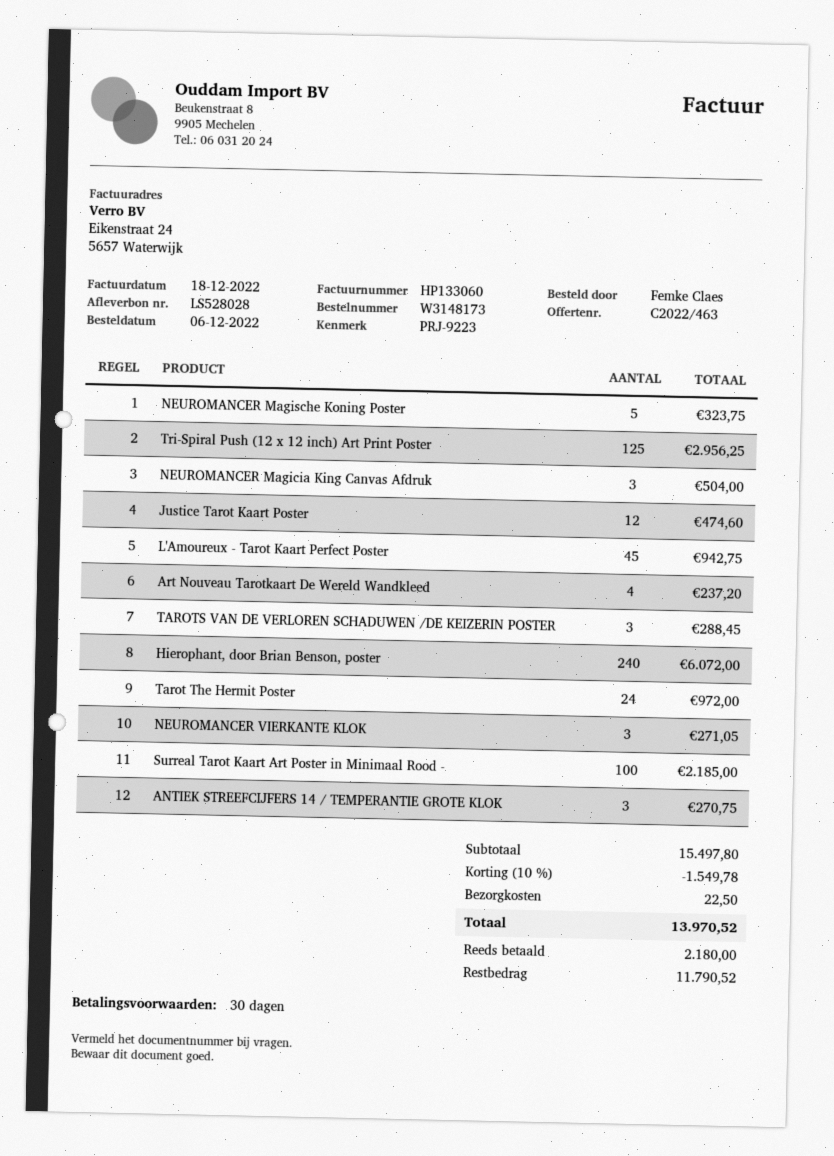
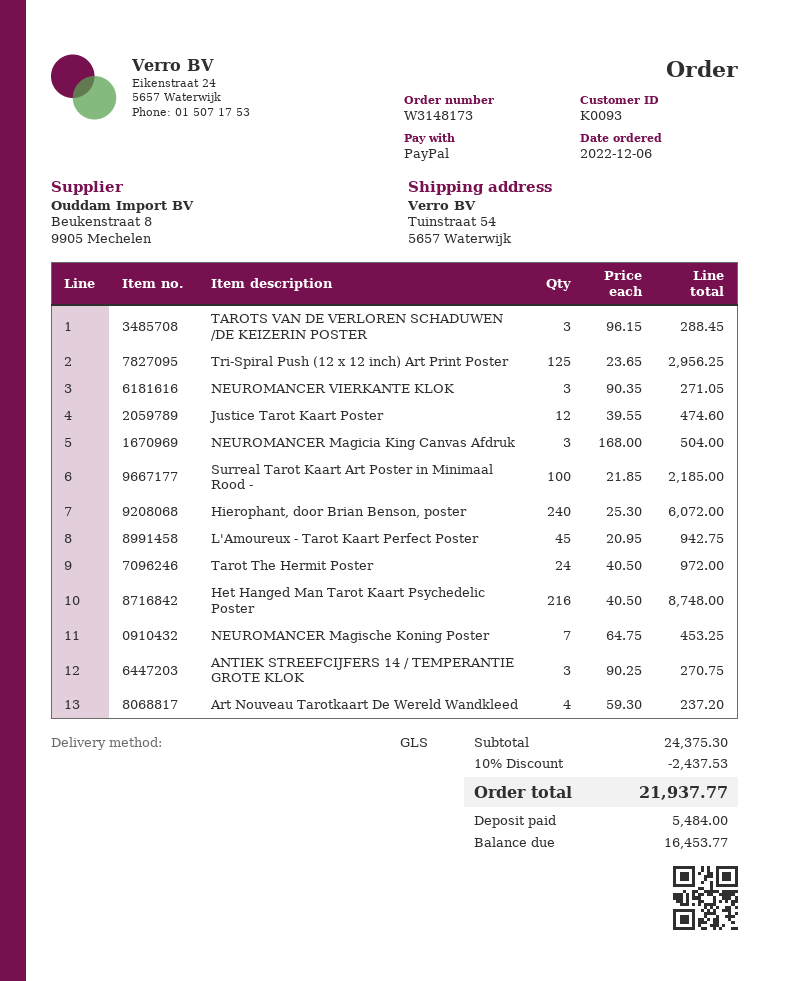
NEUROMANCER Magische Koning Poster: 5 for 323.75 -> 7 for 453.25
Het Hanged Man Tarot Kaart Psychedelic Poster: none -> 216 for 8748.00
subtotal: 15497.80 -> 24375.30
discount: 10% = 1549.78 -> 10% = 2437.53
shipping: 22.50 -> none
total: 13970.52 -> 21937.77
deposit: 2180.00 -> 5484.00
balance: 11790.52 -> 16453.77

